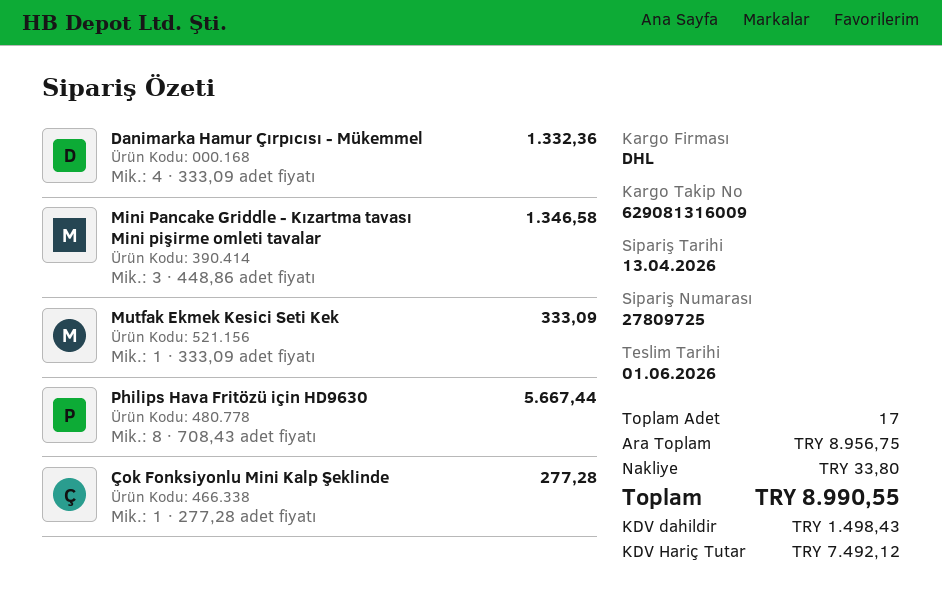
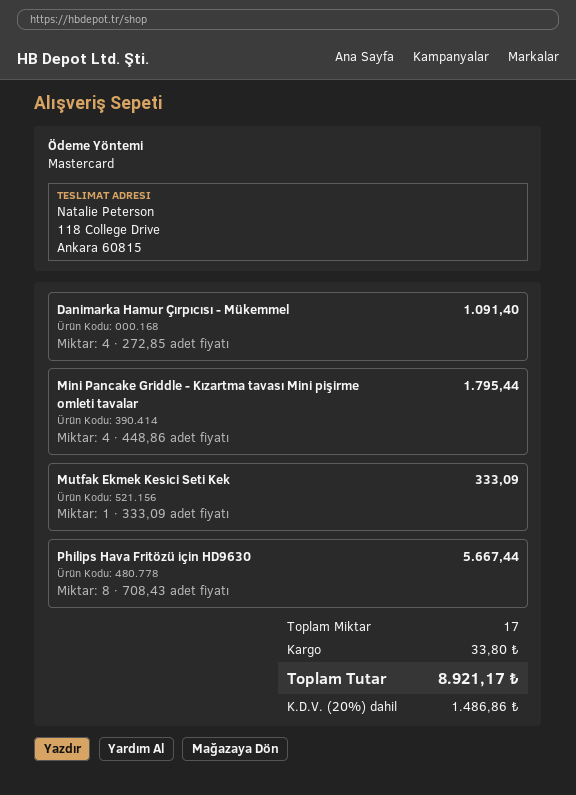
Danimarka Hamur Çırpıcısı - Mükemmel: 4 x 333.09 = 1332.36 -> 4 x 272.85 = 1091.40
Mini Pancake Griddle - Kızartma tavası Mini pişirme omleti tavalar: 3 x 448.86 = 1346.58 -> 4 x 448.86 = 1795.44
Çok Fonksiyonlu Mini Kalp Şeklinde: 1 x 277.28 = 277.28 -> none
tax: 1498.43 -> 1486.86
total: 8990.55 -> 8921.17

